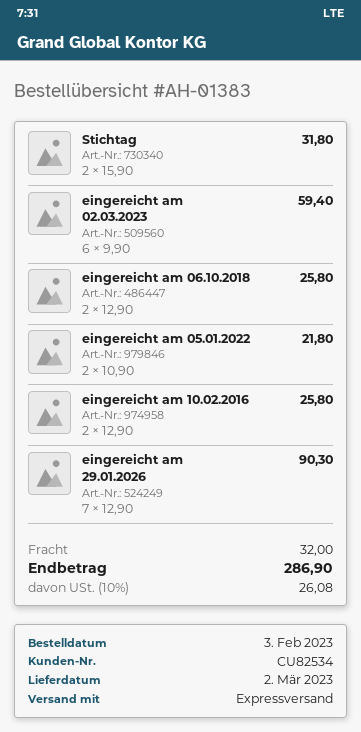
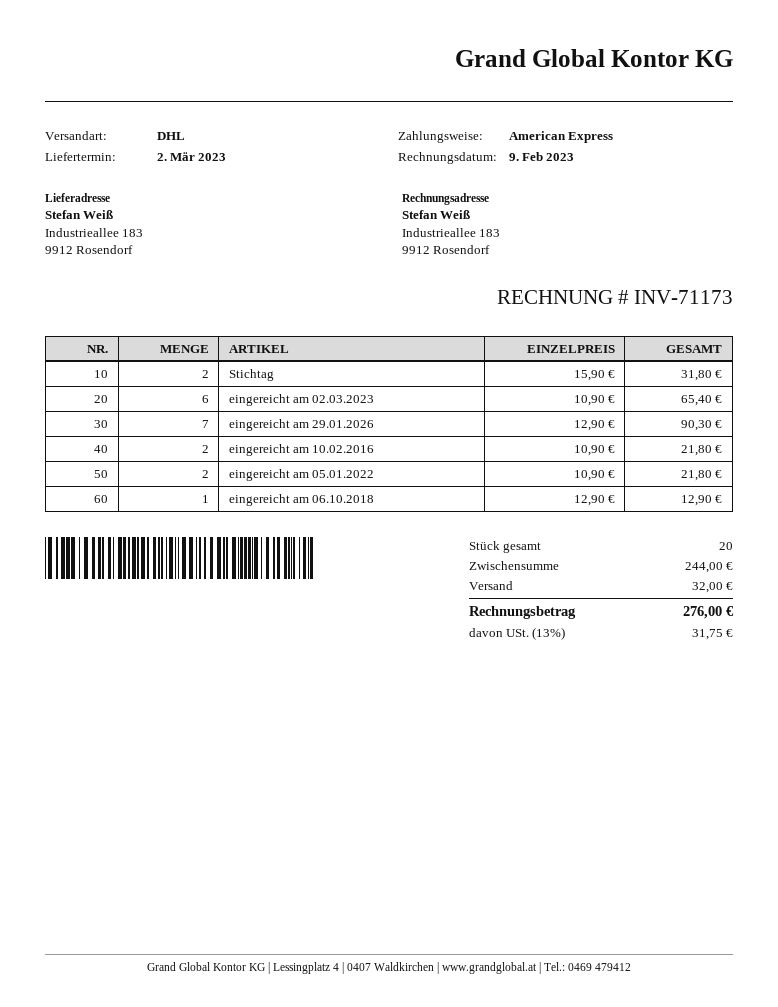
shipping method: express -> DHL
eingereicht am 02.03.2023: 6 x 9.90 = 59.40 -> 6 x 10.90 = 65.40
eingereicht am 06.10.2018: 2 x 12.90 = 25.80 -> 1 x 12.90 = 12.90
eingereicht am 10.02.2016: 2 x 12.90 = 25.80 -> 2 x 10.90 = 21.80
tax: 10% = 26.08 -> 13% = 31.75
total: 286.90 -> 276.00

